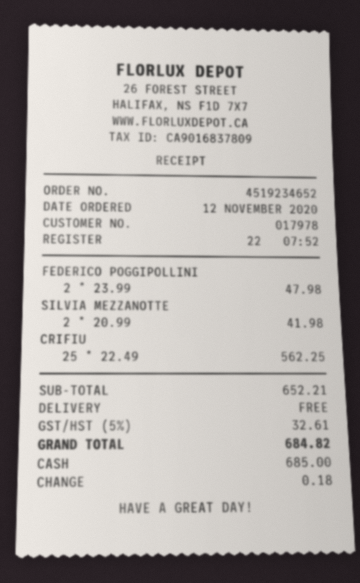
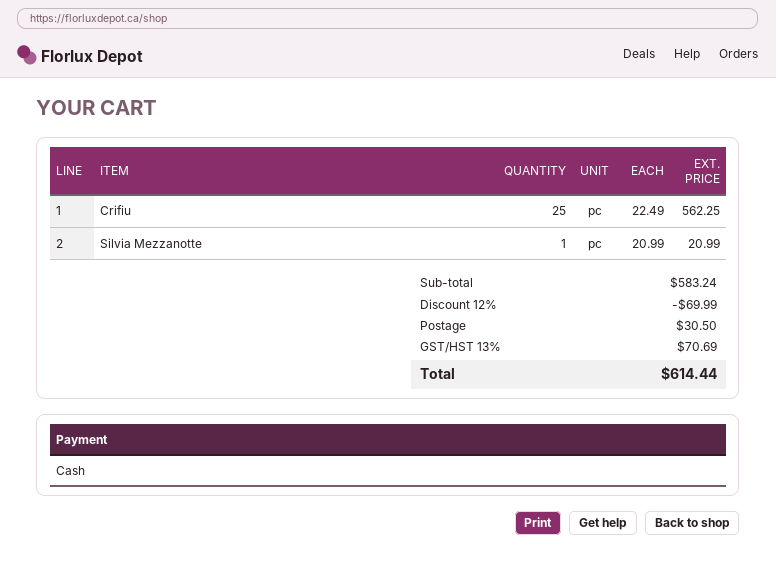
FEDERICO POGGIPOLLINI: 2 x 23.99 = 47.98 -> none
SILVIA MEZZANOTTE: 2 x 20.99 = 41.98 -> 1 x 20.99 = 20.99
subtotal: 652.21 -> 583.24
discount: none -> 12% = 69.99
shipping: 0.00 -> 30.50
tax: 5% = 32.61 -> 13% = 70.69
total: 684.82 -> 614.44

